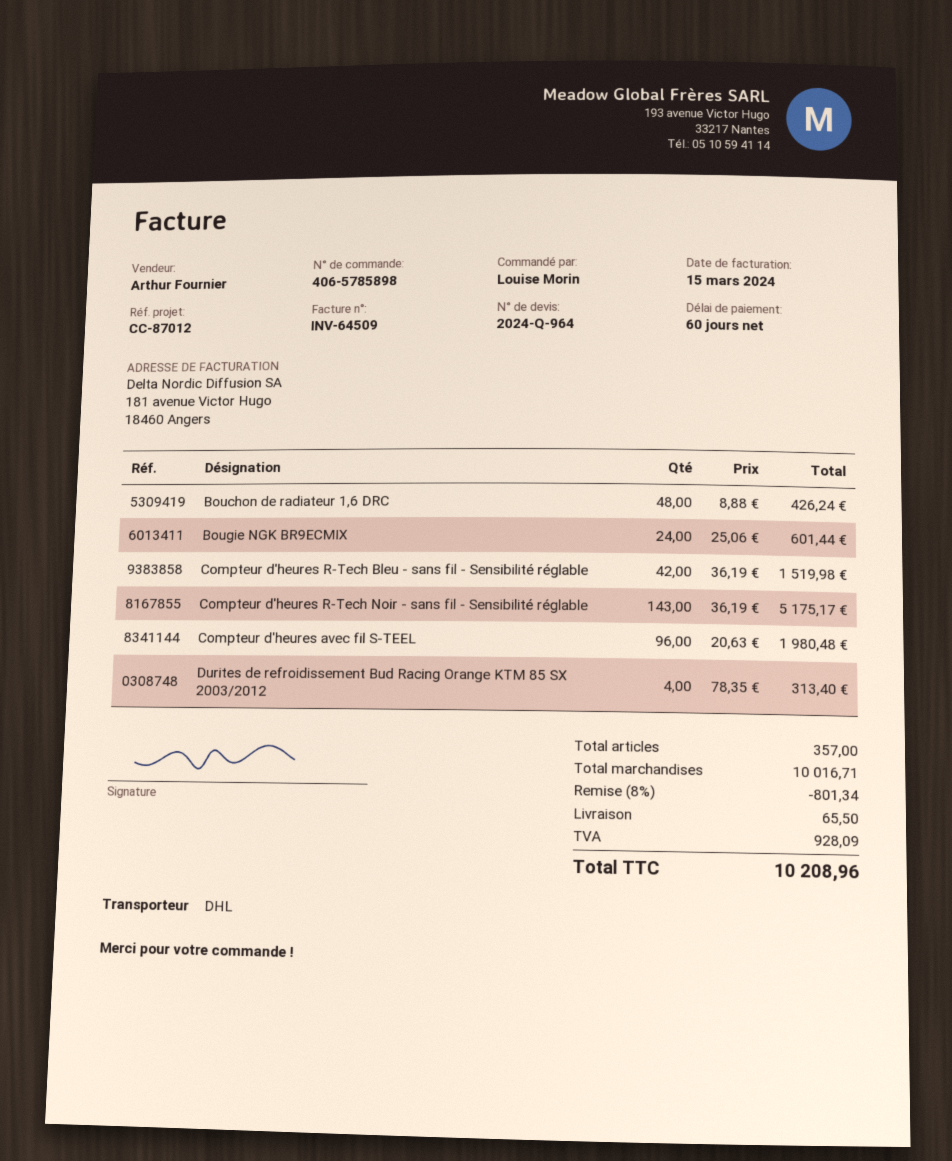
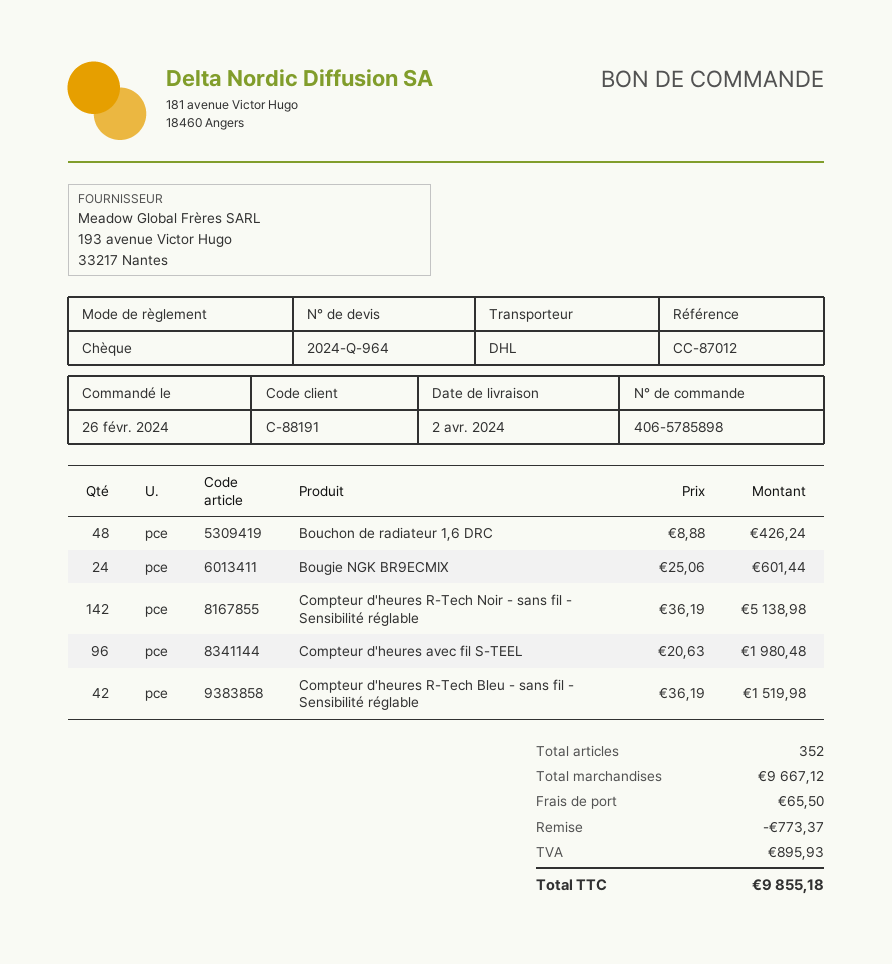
Compteur d'heures R-Tech Noir - sans fil - Sensibilité réglable: 143 x 36.19 = 5175.17 -> 142 x 36.19 = 5138.98
Durites de refroidissement Bud Racing Orange KTM 85 SX 2003/2012: 4 x 78.35 = 313.40 -> none
total quantity: 357 -> 352
subtotal: 10016.71 -> 9667.12
discount: 801.34 -> 773.37
tax: 928.09 -> 895.93
total: 10208.96 -> 9855.18

